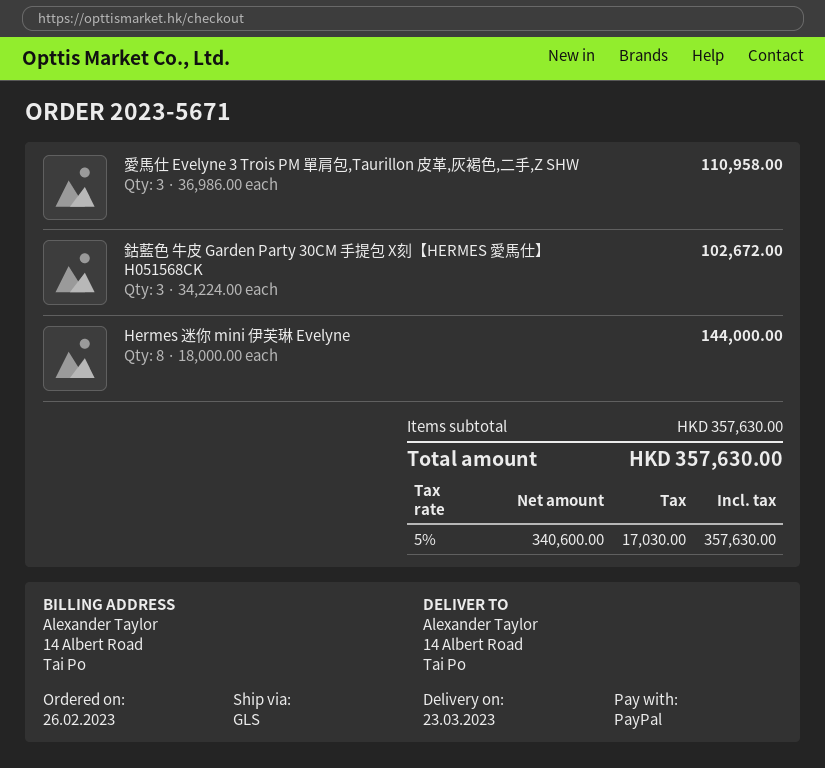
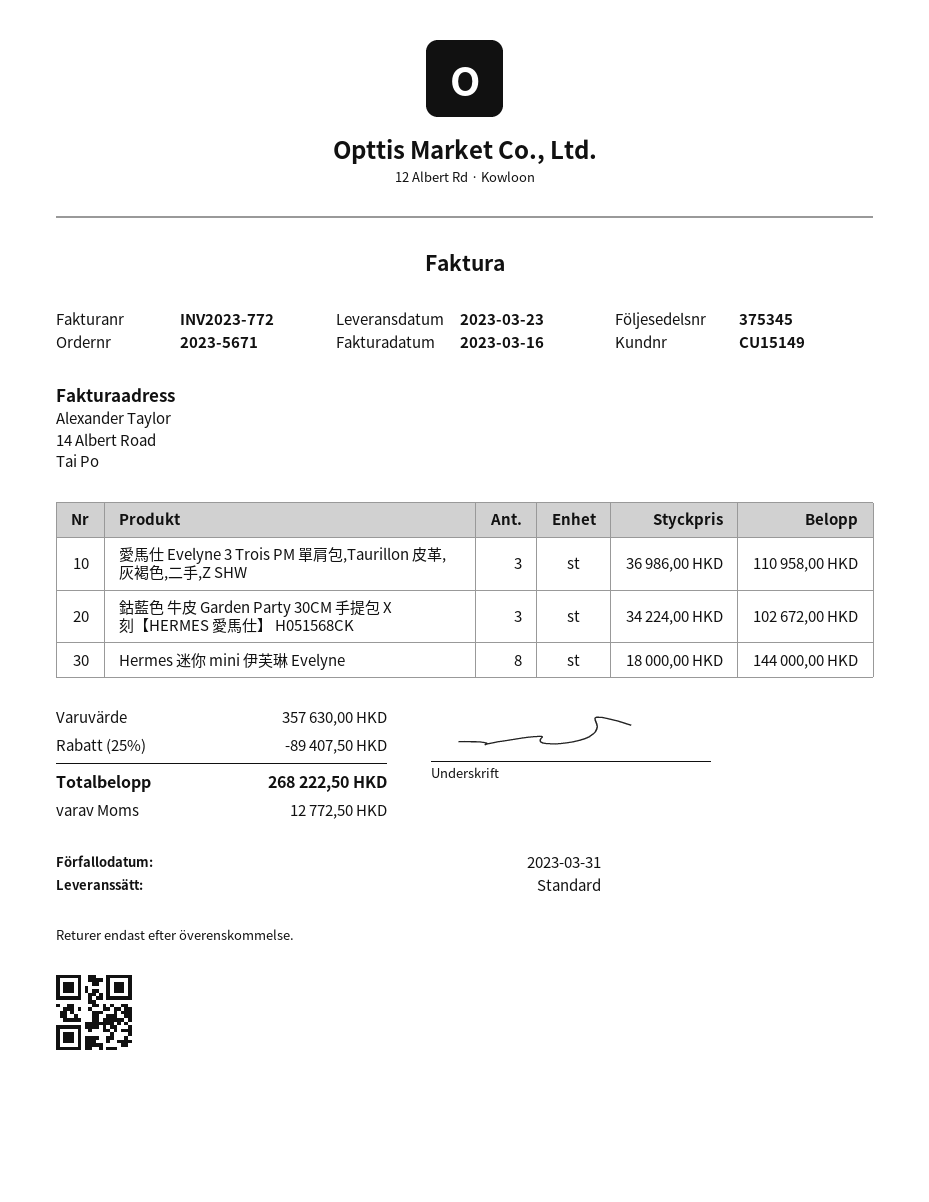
shipping method: GLS -> standard
discount: none -> 25% = 89407.50
tax: 17030.00 -> 12772.50
total: 357630.00 -> 268222.50

